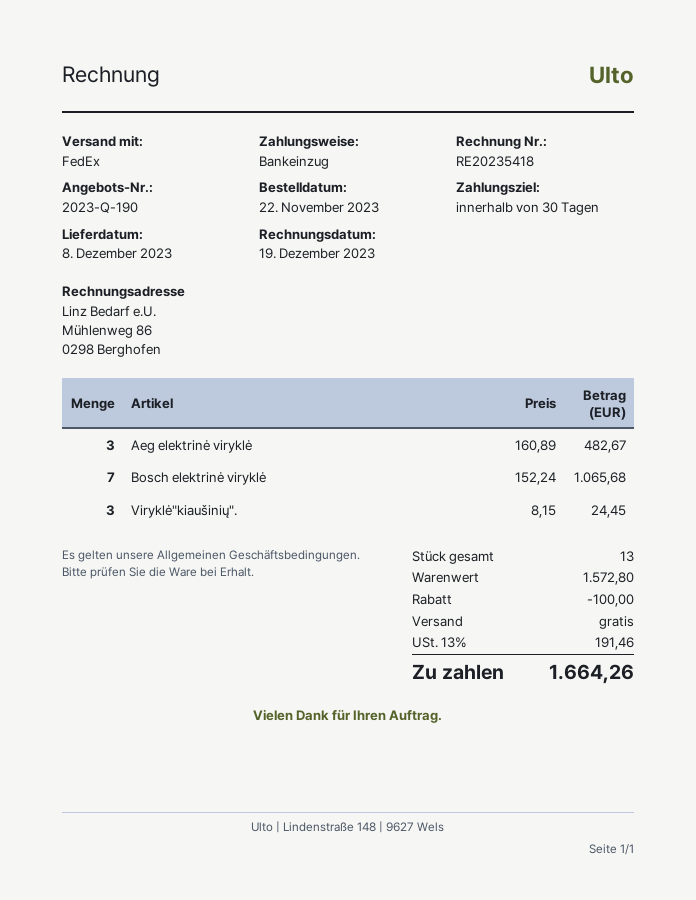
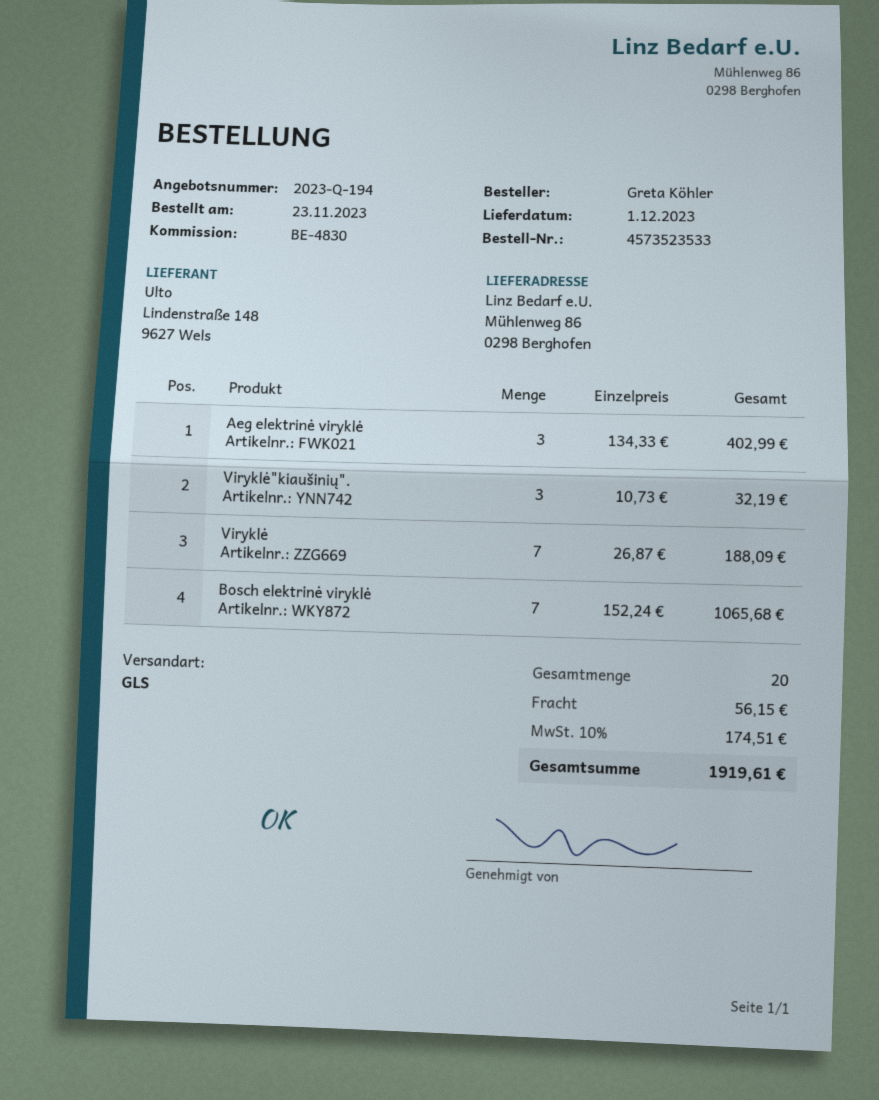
quote number: 2023-Q-190 -> 2023-Q-194
order date: 2023-11-22 -> 2023-11-23
delivery date: 2023-12-08 -> 2023-12-01
shipping method: FedEx -> GLS
Aeg elektrinė viryklė: 3 x 160.89 = 482.67 -> 3 x 134.33 = 402.99
Viryklė"kiaušinių".: 3 x 8.15 = 24.45 -> 3 x 10.73 = 32.19
Viryklė: none -> 7 x 26.87 = 188.09
total quantity: 13 -> 20
discount: 100.00 -> none
shipping: 0.00 -> 56.15
tax: 13% = 191.46 -> 10% = 174.51
total: 1664.26 -> 1919.61

